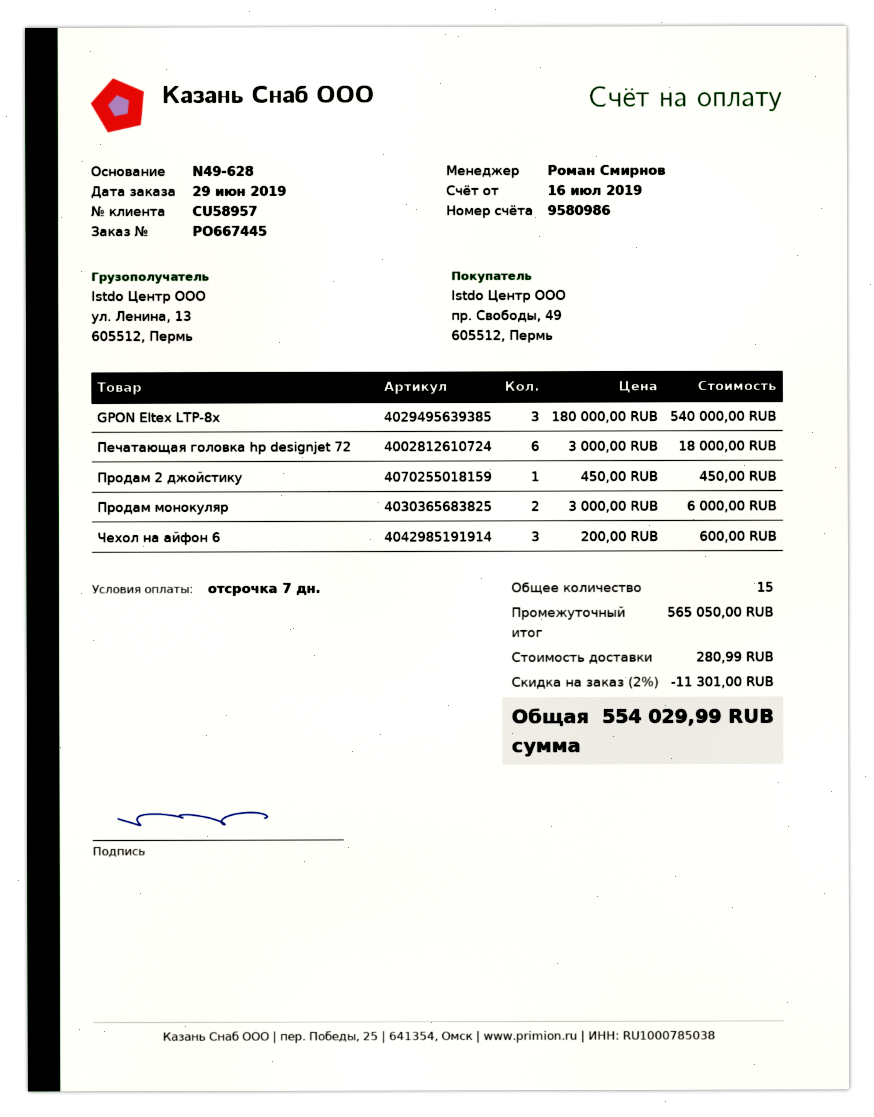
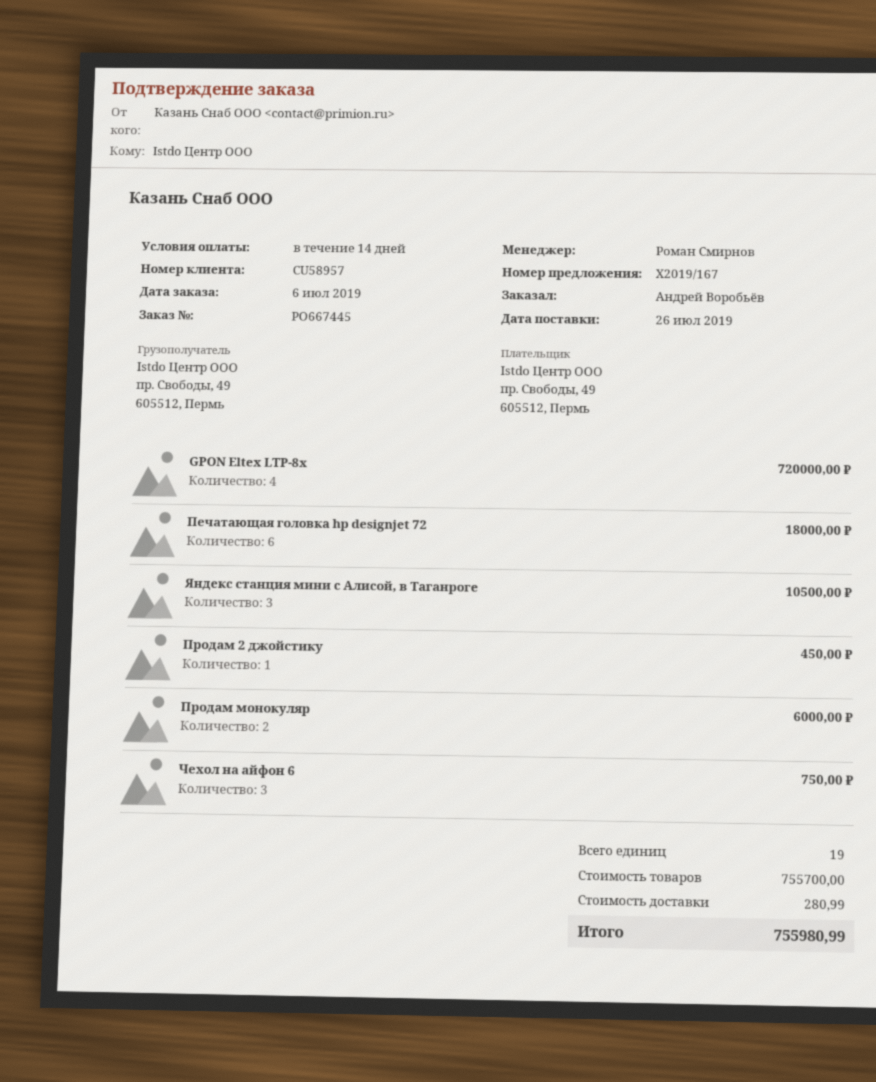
order date: 2019-06-29 -> 2019-07-06
payment terms: 7 days -> 14 days
ship to: ул. Ленина, 13, 605512, Пермь -> пр. Свободы, 49, 605512, Пермь
GPON Eltex LTP-8x: 3 for 540000.00 -> 4 for 720000.00
Чехол на айфон 6: 3 for 600.00 -> 3 for 750.00
Яндекс станция мини с Алисой, в Таганроге: none -> 3 for 10500.00
total quantity: 15 -> 19
subtotal: 565050.00 -> 755700.00
discount: 2% = 11301.00 -> none
total: 554029.99 -> 755980.99

